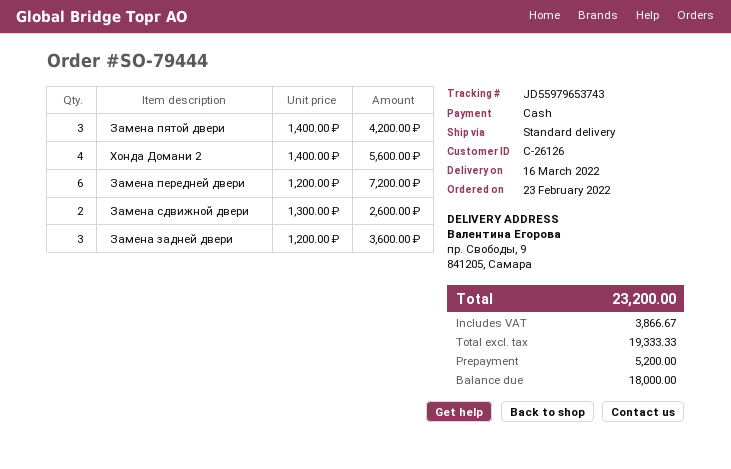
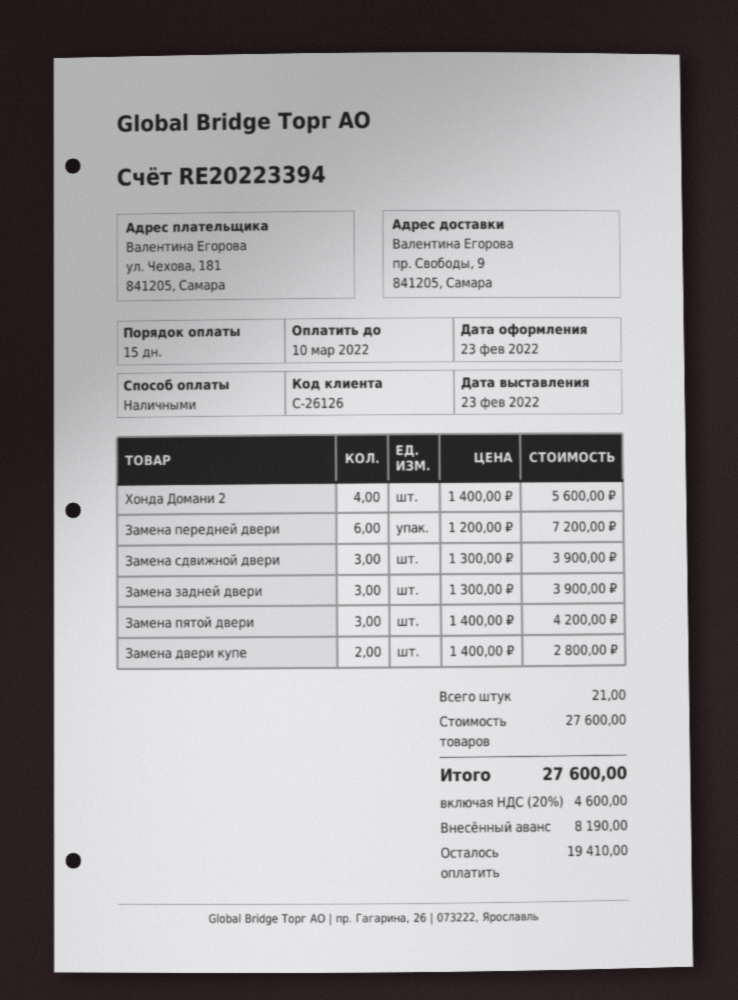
Замена сдвижной двери: 2 x 1300.00 = 2600.00 -> 3 x 1300.00 = 3900.00
Замена задней двери: 3 x 1200.00 = 3600.00 -> 3 x 1300.00 = 3900.00
Замена двери купе: none -> 2 x 1400.00 = 2800.00
tax: 3866.67 -> 4600.00
total: 23200.00 -> 27600.00
deposit: 5200.00 -> 8190.00
balance: 18000.00 -> 19410.00

